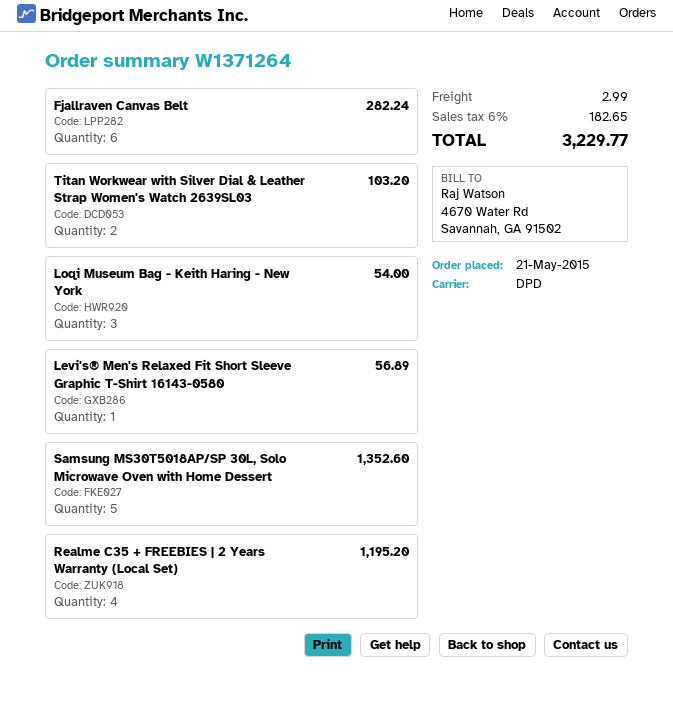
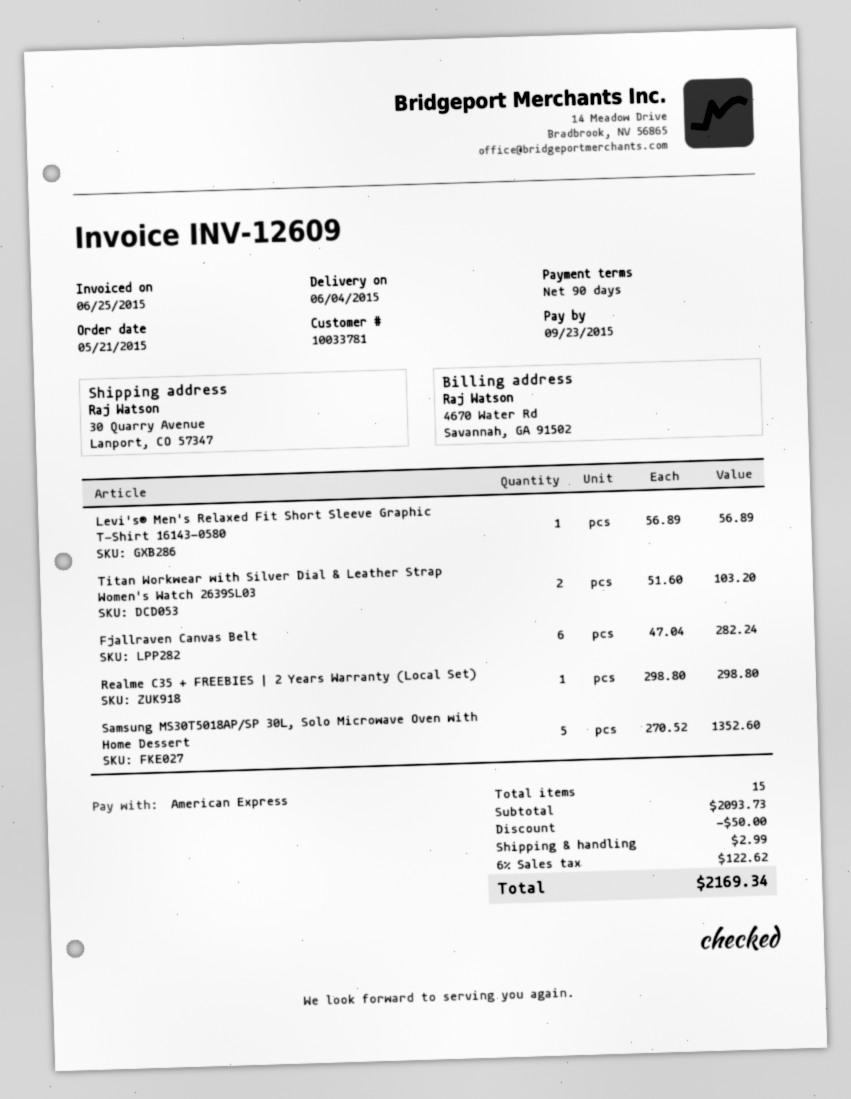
Loqi Museum Bag - Keith Haring - New York: 3 for 54.00 -> none
Realme C35 + FREEBIES | 2 Years Warranty (Local Set): 4 for 1195.20 -> 1 for 298.80
discount: none -> 50.00
tax: 6% = 182.65 -> 6% = 122.62
total: 3229.77 -> 2169.34

